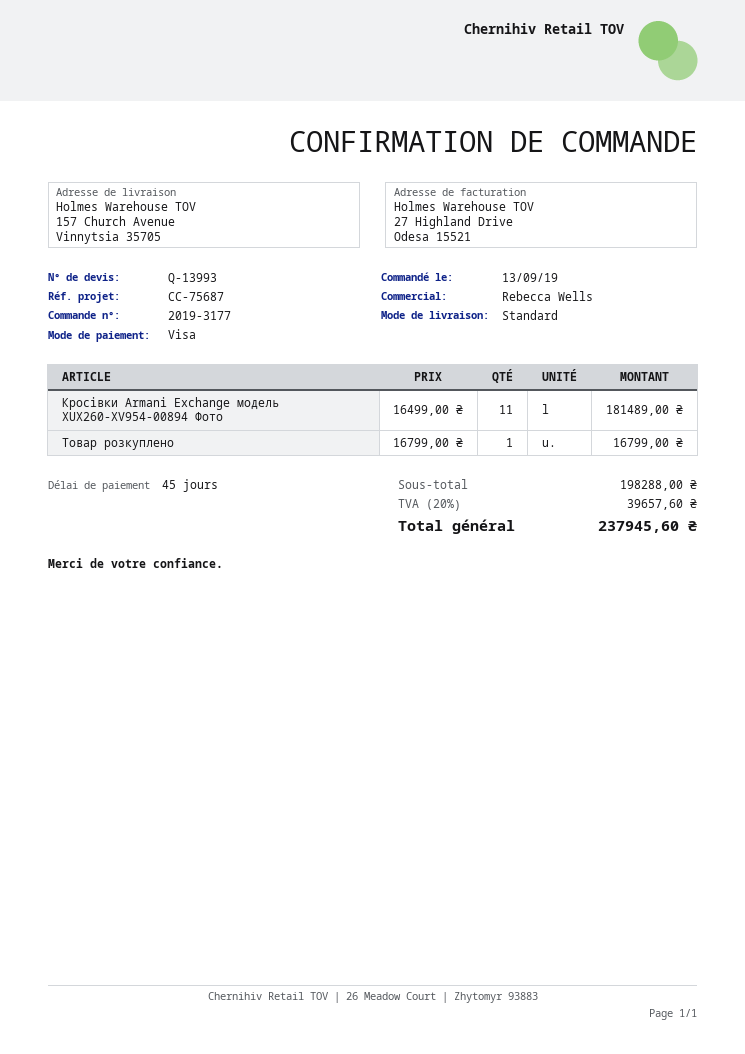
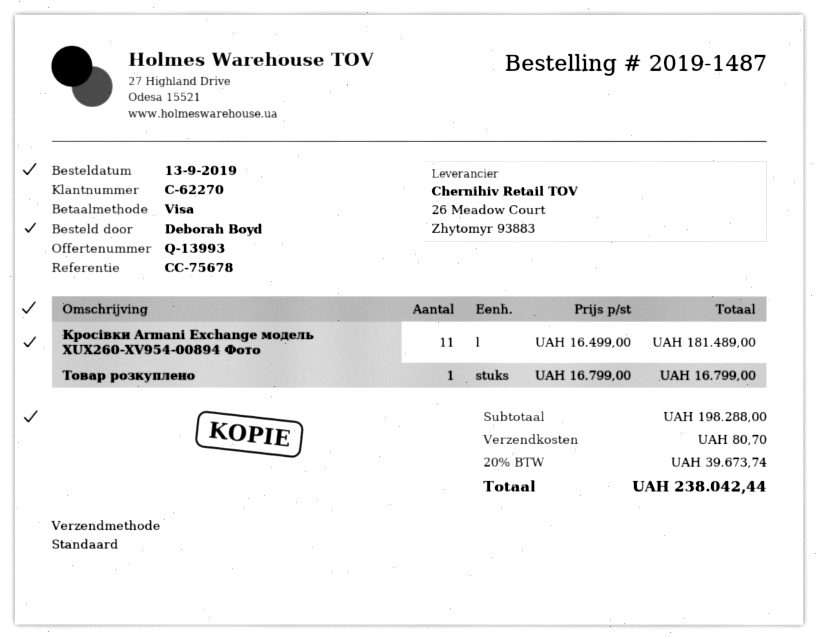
order number: 2019-3177 -> 2019-1487
reference: CC-75687 -> CC-75678
shipping: none -> 80.70
tax: 20% = 39657.60 -> 20% = 39673.74
total: 237945.60 -> 238042.44

